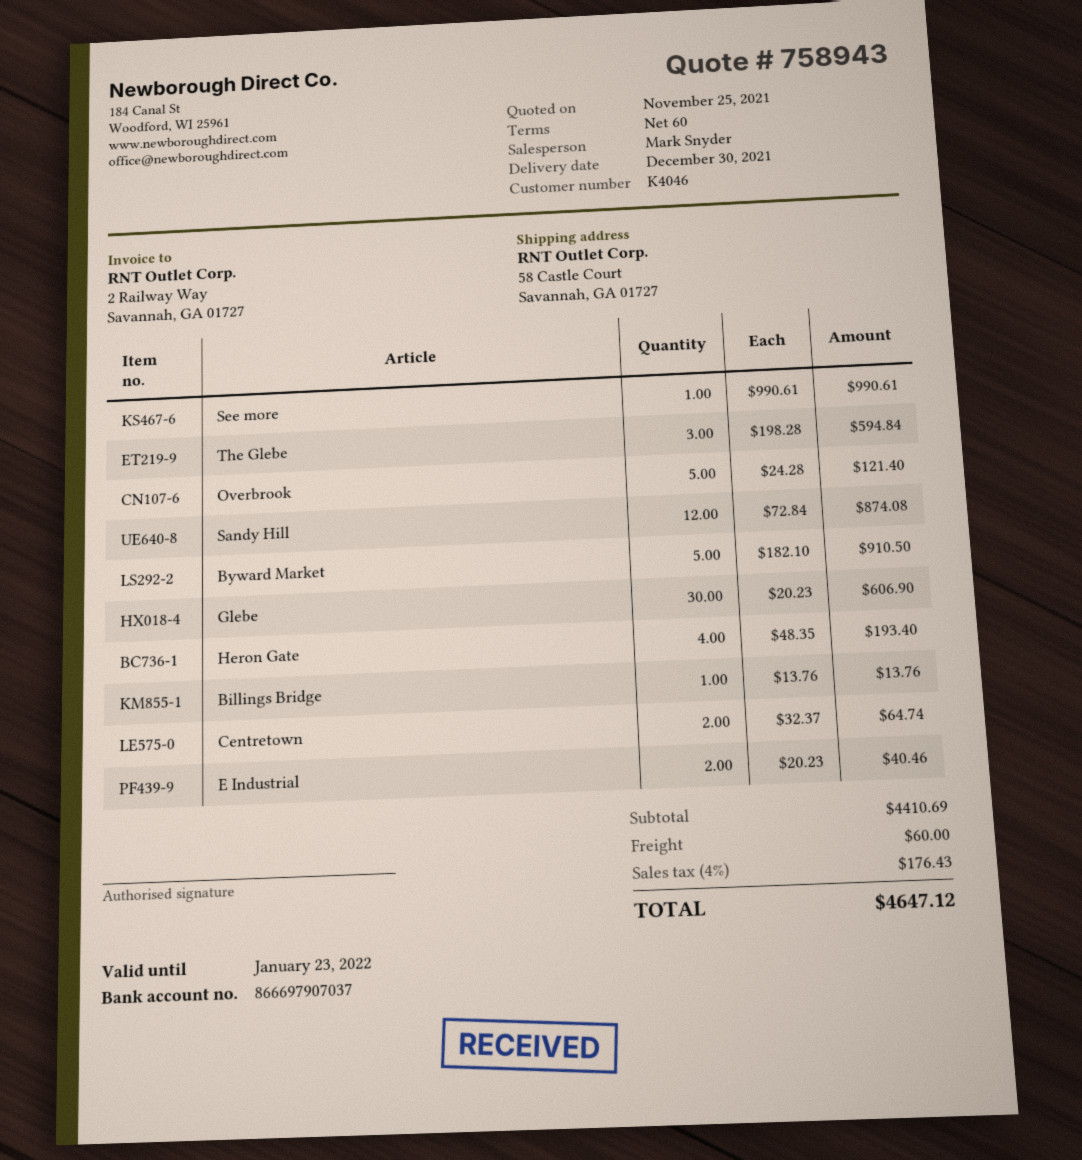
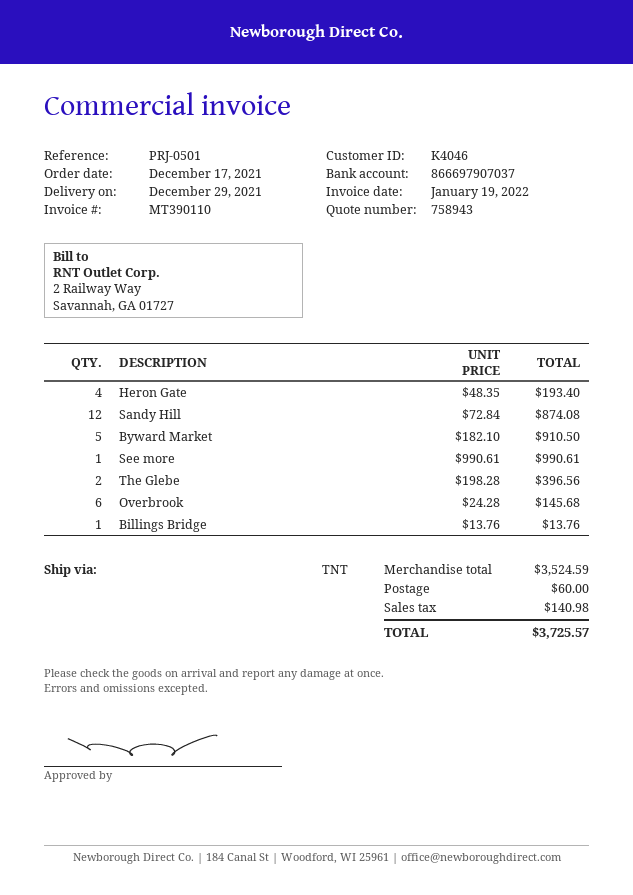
delivery date: 2021-12-30 -> 2021-12-29
The Glebe: 3 x 198.28 = 594.84 -> 2 x 198.28 = 396.56
Overbrook: 5 x 24.28 = 121.40 -> 6 x 24.28 = 145.68
Glebe: 30 x 20.23 = 606.90 -> none
Centretown: 2 x 32.37 = 64.74 -> none
E Industrial: 2 x 20.23 = 40.46 -> none
subtotal: 4410.69 -> 3524.59
tax: 176.43 -> 140.98
total: 4647.12 -> 3725.57

